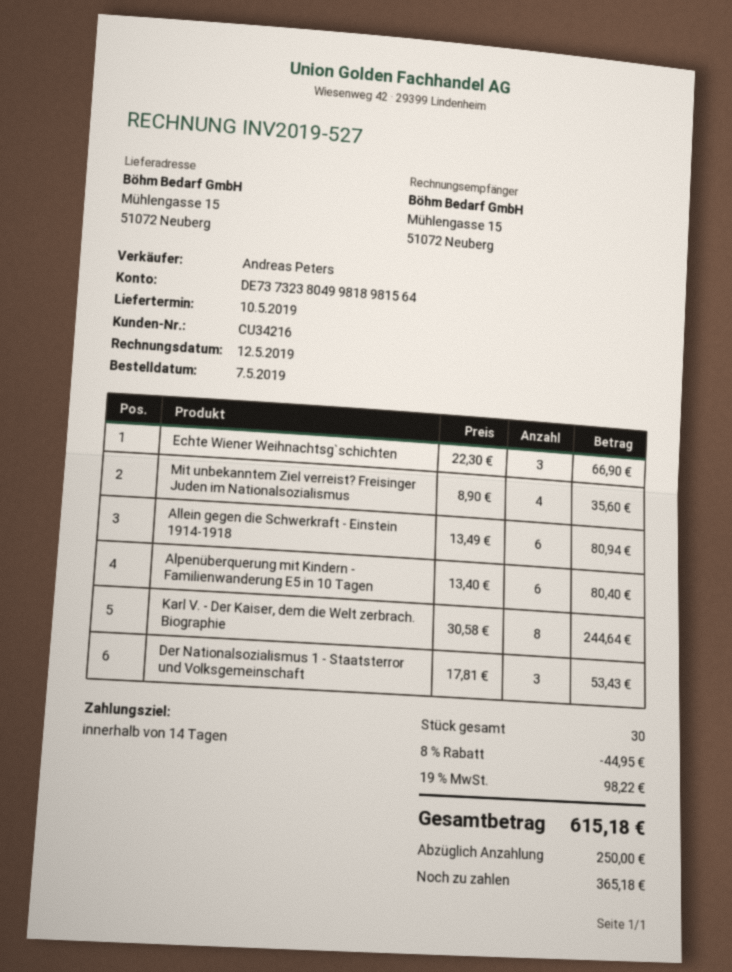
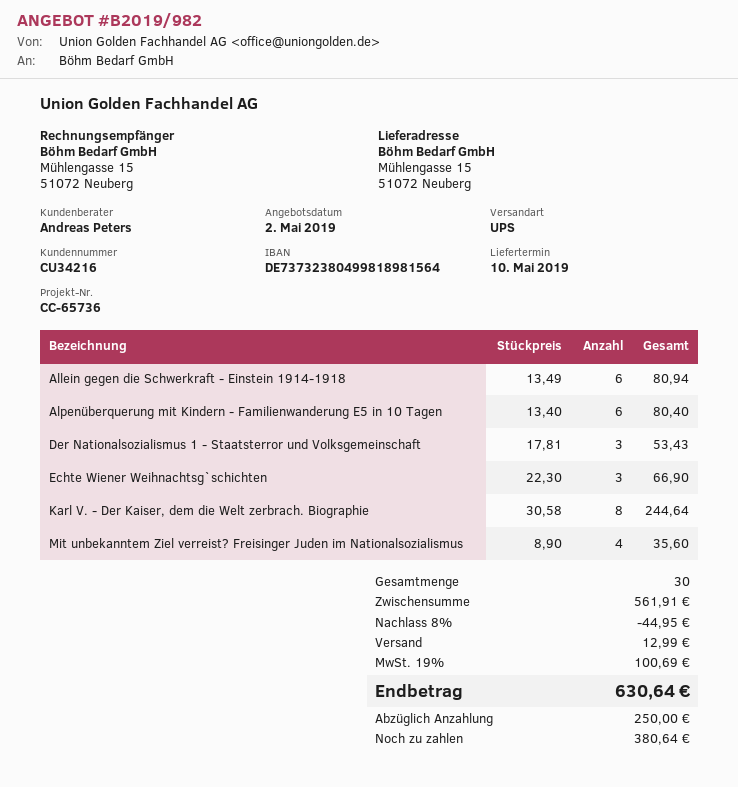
shipping: none -> 12.99
tax: 19% = 98.22 -> 19% = 100.69
total: 615.18 -> 630.64
balance: 365.18 -> 380.64

